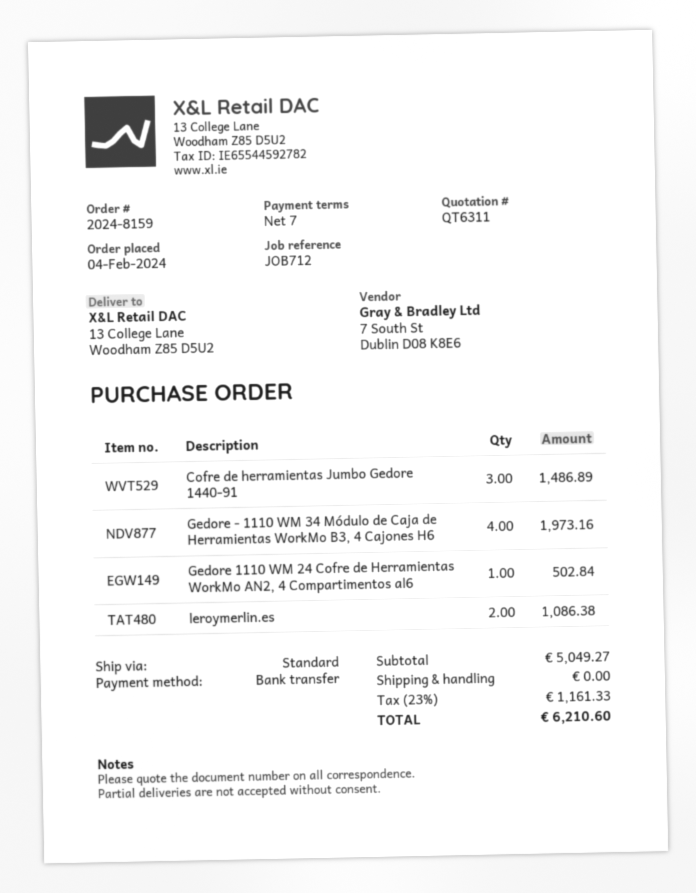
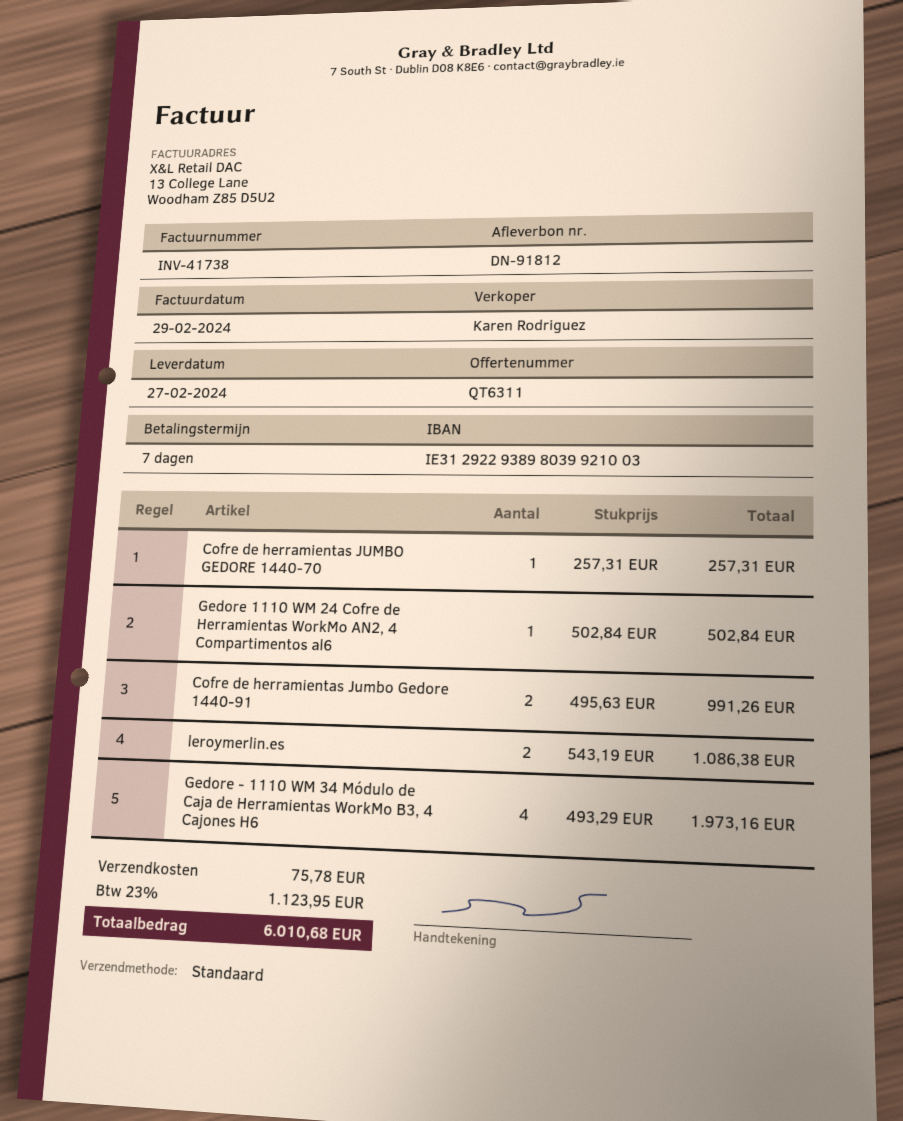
Cofre de herramientas Jumbo Gedore 1440-91: 3 for 1486.89 -> 2 for 991.26
Cofre de herramientas JUMBO GEDORE 1440-70: none -> 1 for 257.31
shipping: 0.00 -> 75.78
tax: 23% = 1161.33 -> 23% = 1123.95
total: 6210.60 -> 6010.68

